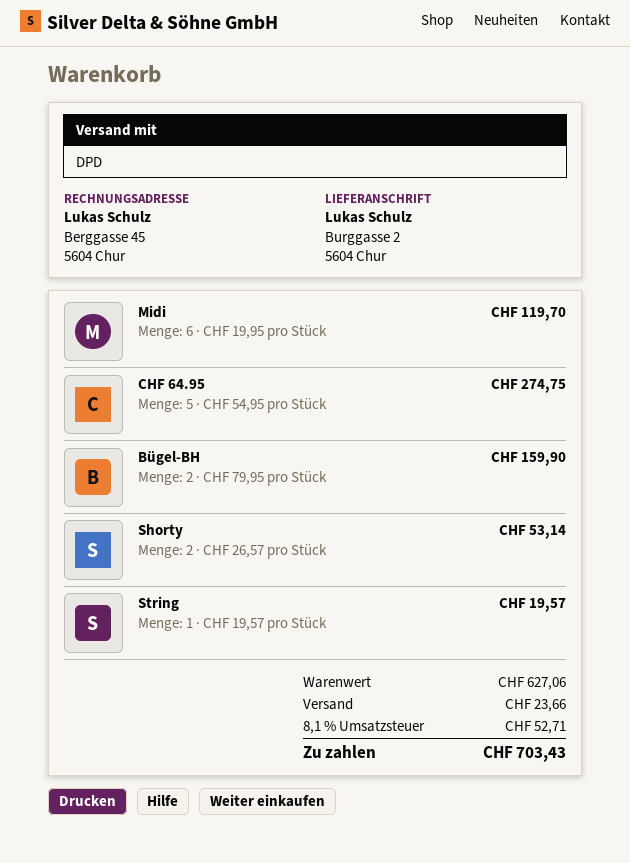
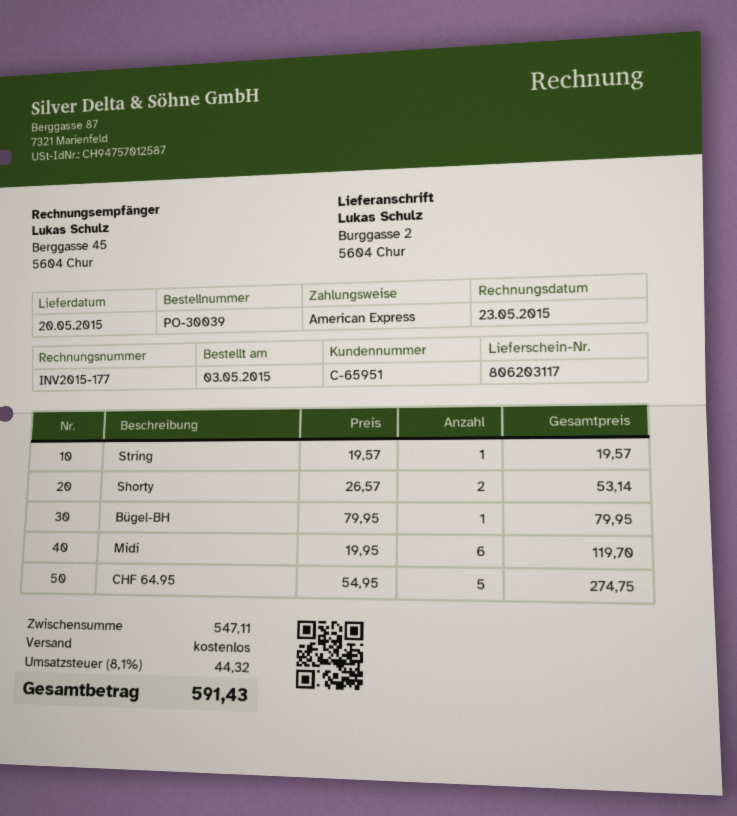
Bügel-BH: 2 x 79.95 = 159.90 -> 1 x 79.95 = 79.95
subtotal: 627.06 -> 547.11
shipping: 23.66 -> 0.00
tax: 8.1% = 52.71 -> 8.1% = 44.32
total: 703.43 -> 591.43

